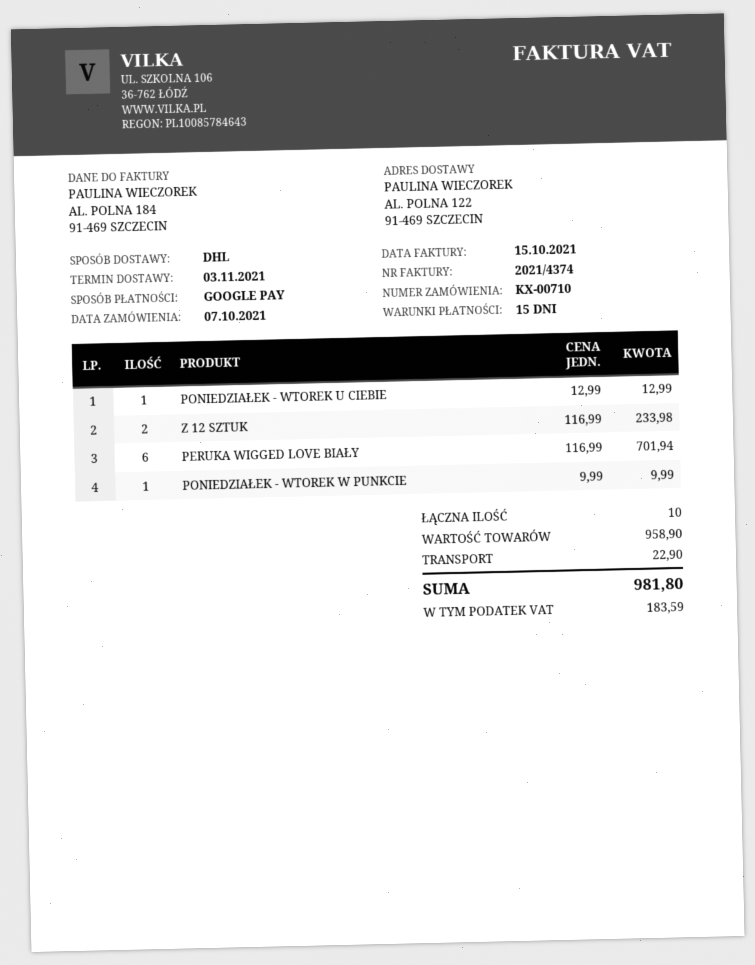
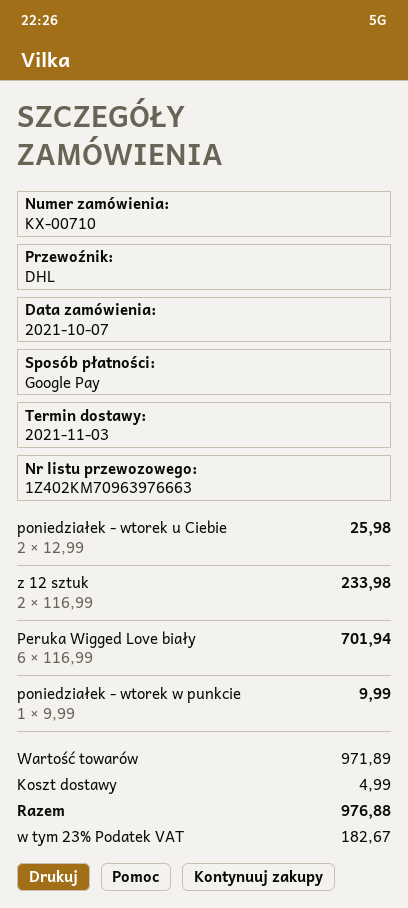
PONIEDZIAŁEK - WTOREK U CIEBIE: 1 x 12.99 = 12.99 -> 2 x 12.99 = 25.98
subtotal: 958.90 -> 971.89
shipping: 22.90 -> 4.99
tax: 183.59 -> 182.67
total: 981.80 -> 976.88

